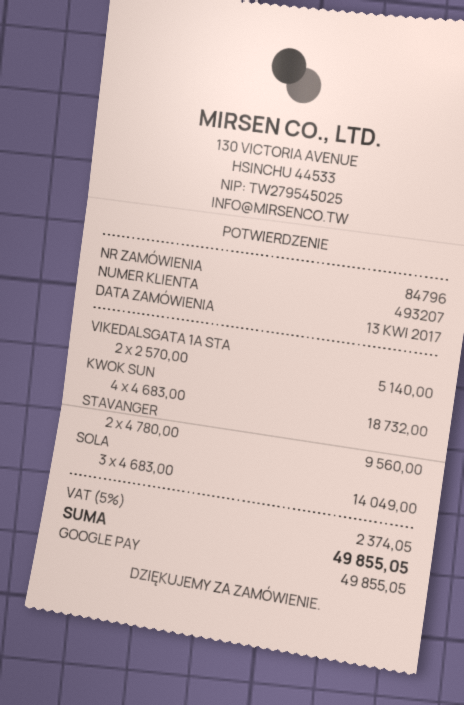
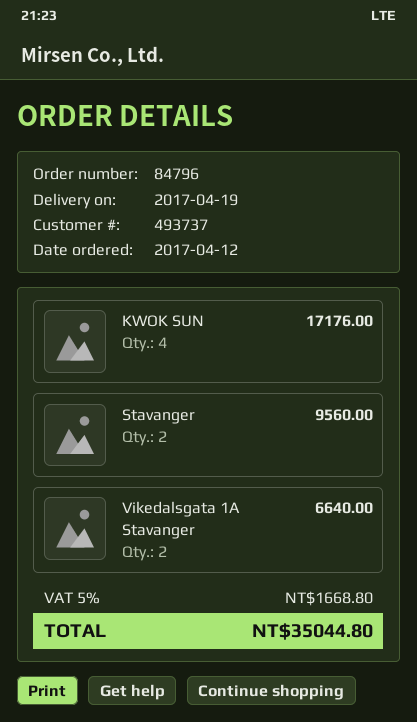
order date: 2017-04-13 -> 2017-04-12
customer number: 493207 -> 493737
VIKEDALSGATA 1A STA: 2 for 5140.00 -> 2 for 6640.00
KWOK SUN: 4 for 18732.00 -> 4 for 17176.00
SOLA: 3 for 14049.00 -> none
tax: 5% = 2374.05 -> 5% = 1668.80
total: 49855.05 -> 35044.80

